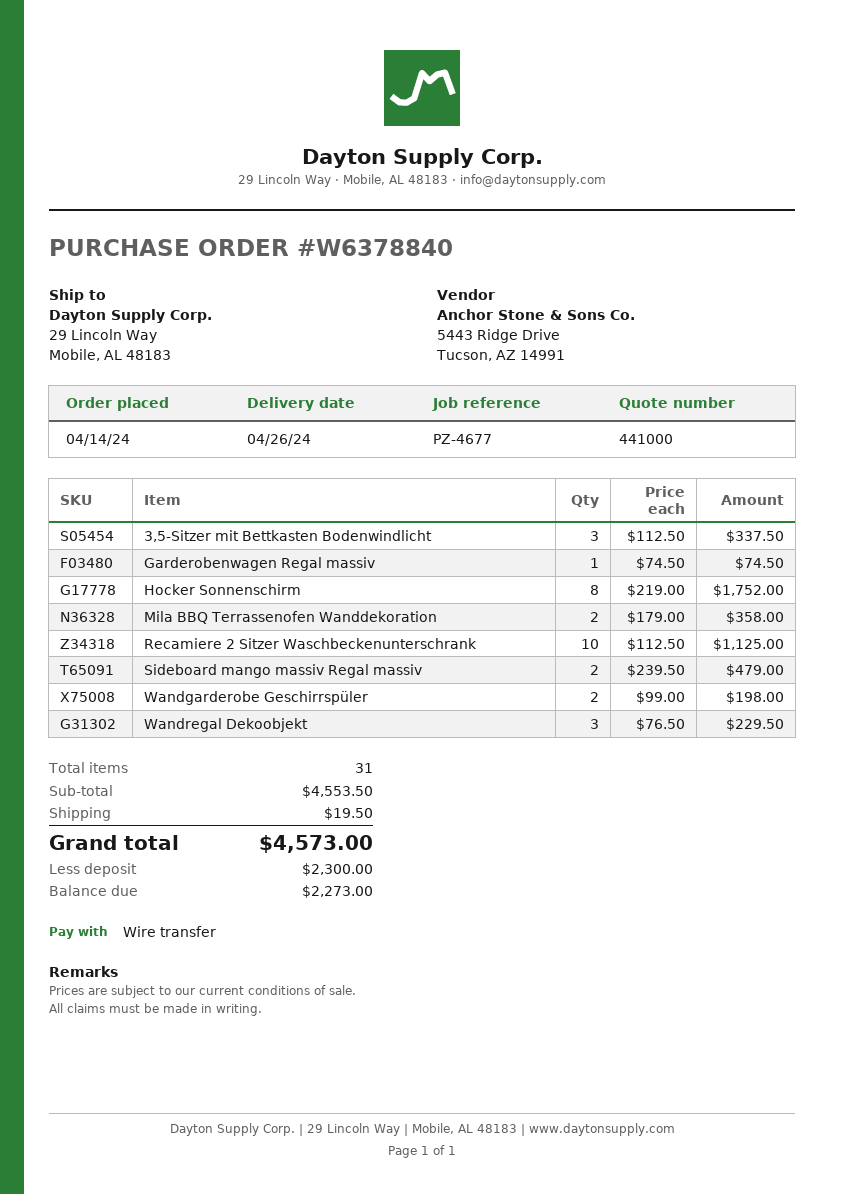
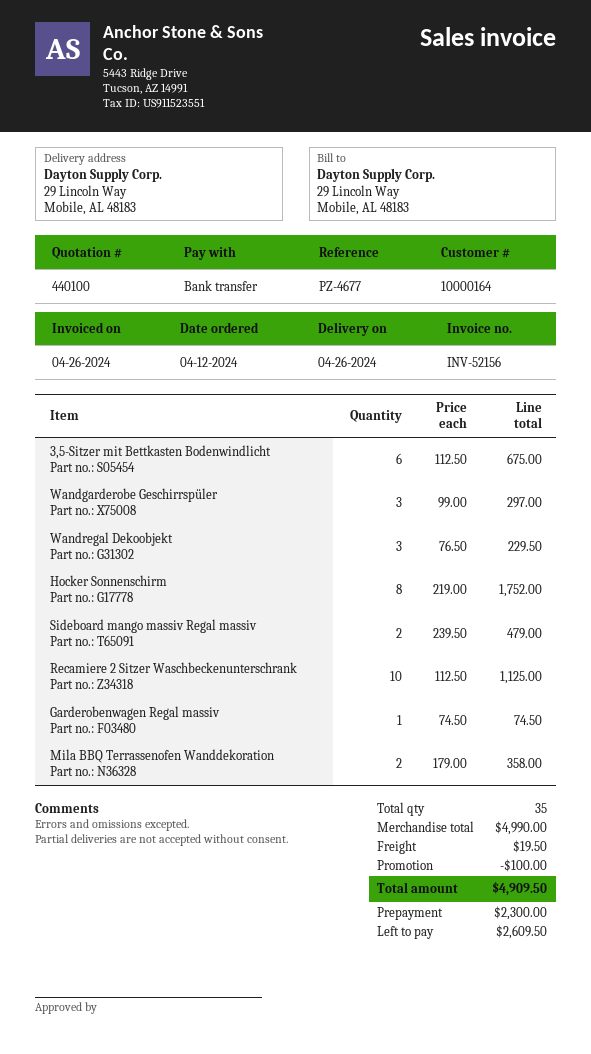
quote number: 441000 -> 440100
order date: 2024-04-14 -> 2024-04-12
3,5-Sitzer mit Bettkasten Bodenwindlicht: 3 x 112.50 = 337.50 -> 6 x 112.50 = 675.00
Wandgarderobe Geschirrspüler: 2 x 99.00 = 198.00 -> 3 x 99.00 = 297.00
total quantity: 31 -> 35
subtotal: 4553.50 -> 4990.00
discount: none -> 100.00
total: 4573.00 -> 4909.50
balance: 2273.00 -> 2609.50

